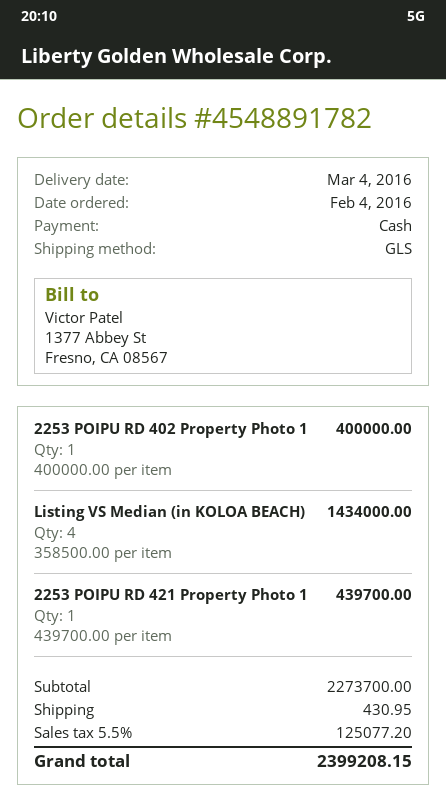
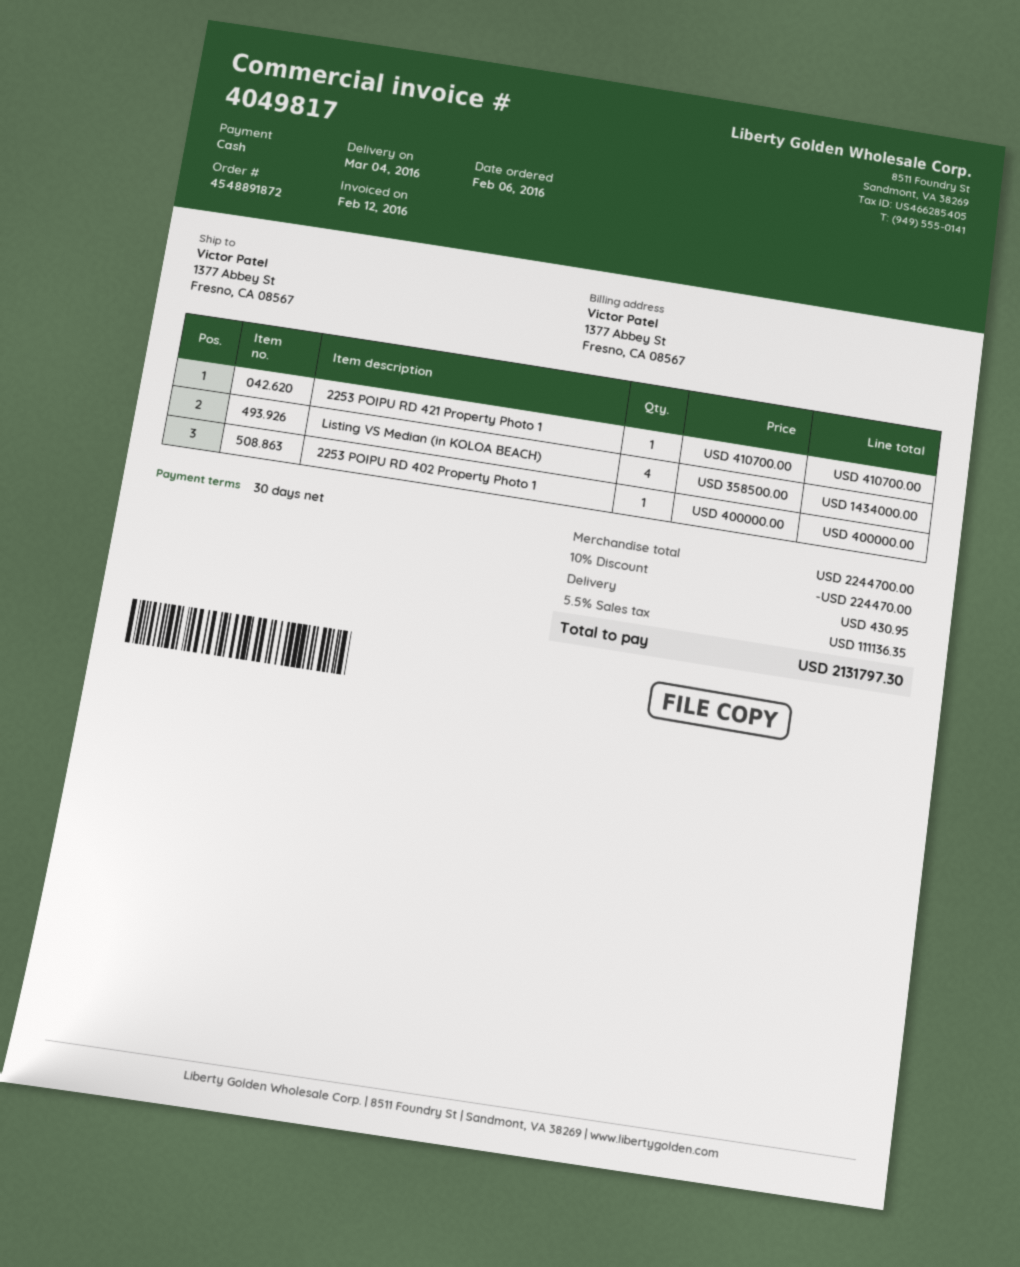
order number: 4548891782 -> 4548891872
order date: 2016-02-04 -> 2016-02-06
2253 POIPU RD 421 Property Photo 1: 1 x 439700.00 = 439700.00 -> 1 x 410700.00 = 410700.00
subtotal: 2273700.00 -> 2244700.00
discount: none -> 10% = 224470.00
tax: 5.5% = 125077.20 -> 5.5% = 111136.35
total: 2399208.15 -> 2131797.30

